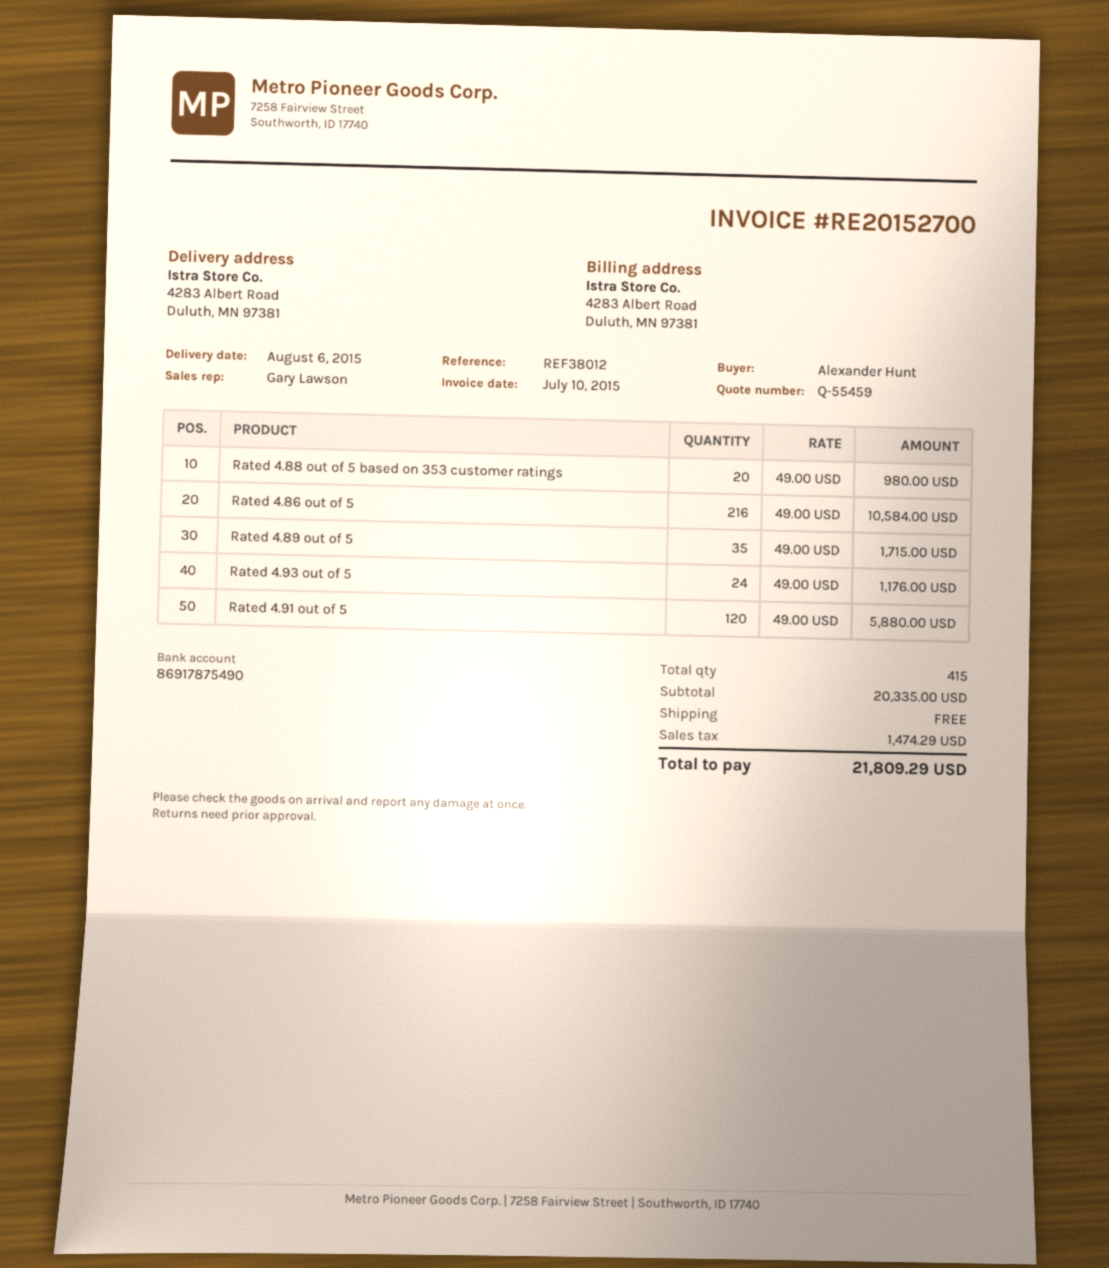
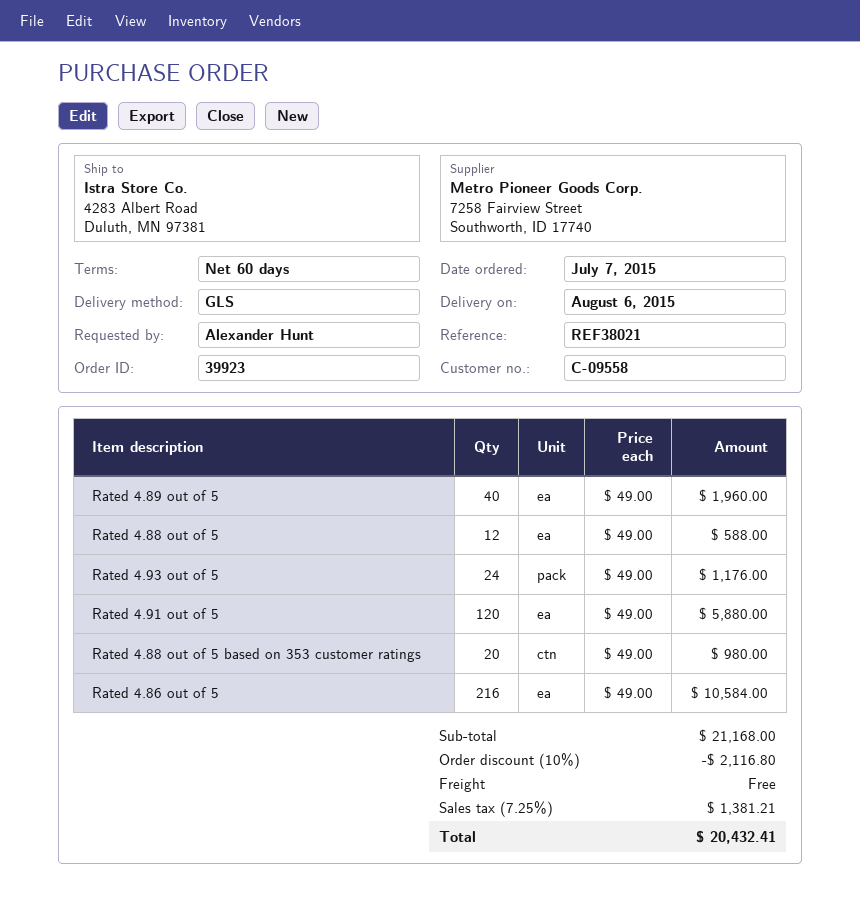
reference: REF38012 -> REF38021
Rated 4.89 out of 5: 35 x 49.00 = 1715.00 -> 40 x 49.00 = 1960.00
Rated 4.88 out of 5: none -> 12 x 49.00 = 588.00
subtotal: 20335.00 -> 21168.00
discount: none -> 10% = 2116.80
tax: 1474.29 -> 1381.21
total: 21809.29 -> 20432.41

